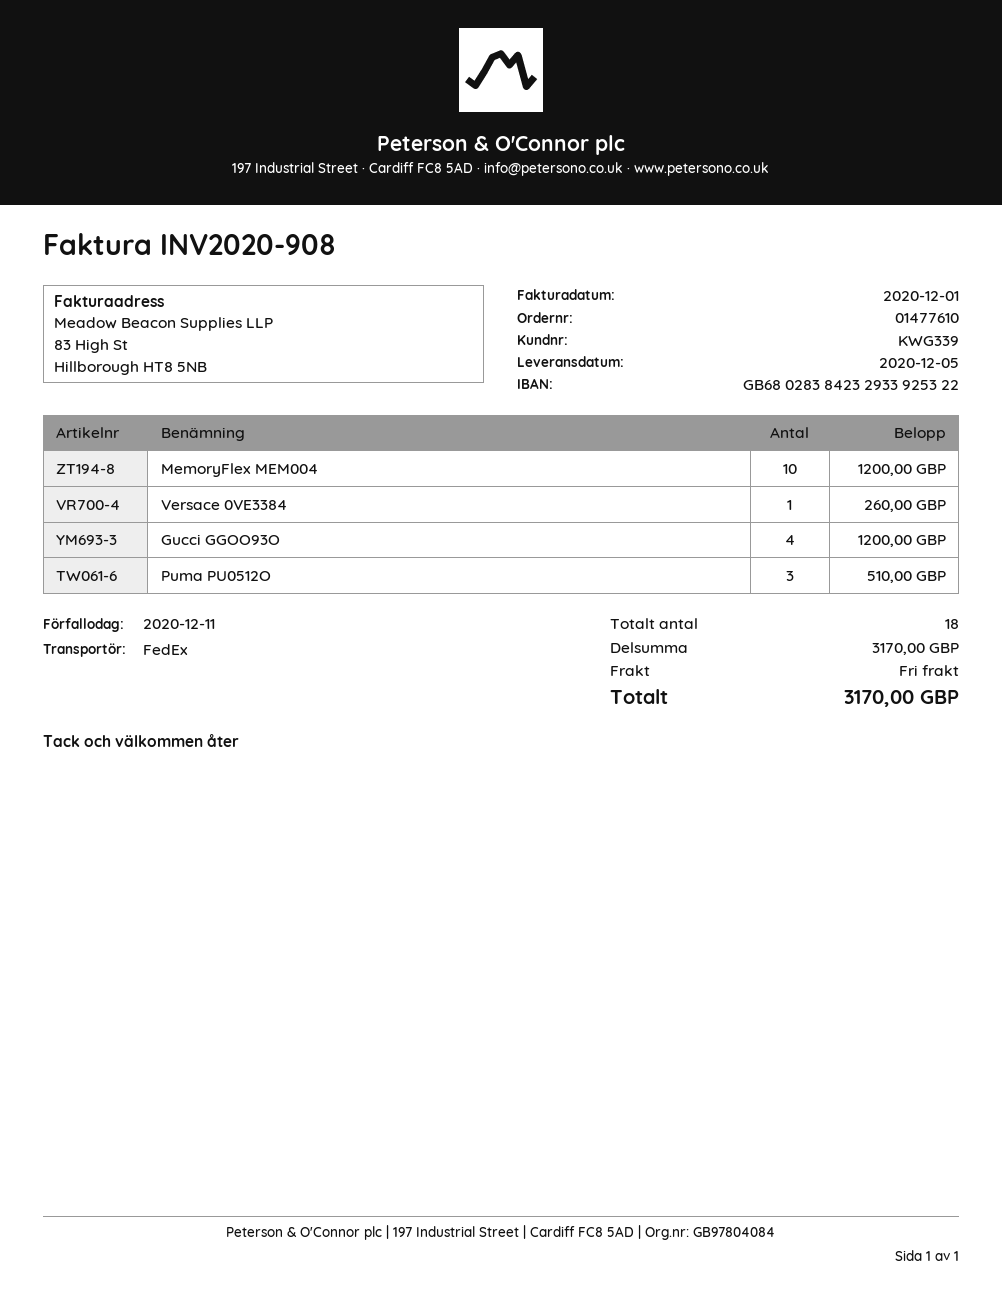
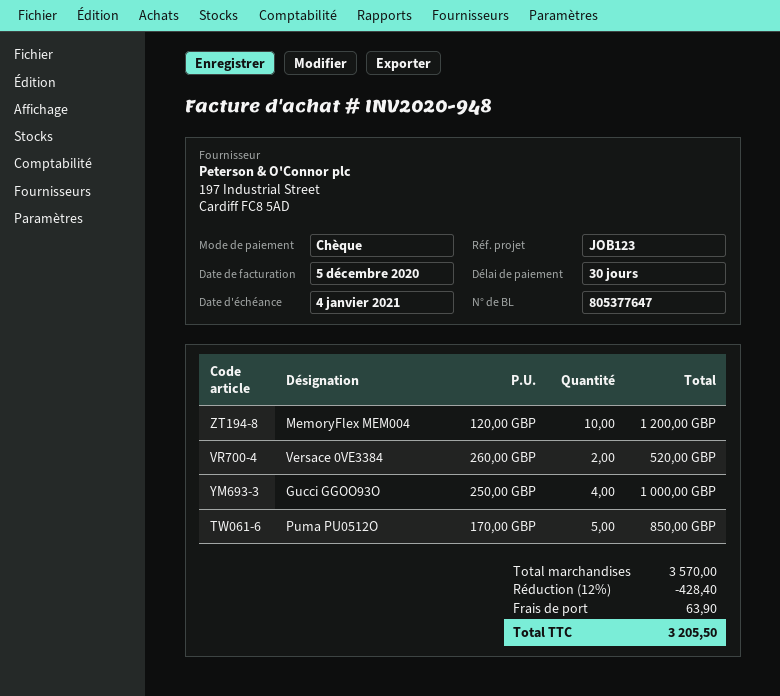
invoice number: INV2020-908 -> INV2020-948
invoice date: 2020-12-01 -> 2020-12-05
due date: 2020-12-11 -> 2021-01-04
Versace 0VE3384: 1 for 260.00 -> 2 for 520.00
Gucci GGOO93O: 4 for 1200.00 -> 4 for 1000.00
Puma PU0512O: 3 for 510.00 -> 5 for 850.00
subtotal: 3170.00 -> 3570.00
discount: none -> 12% = 428.40
shipping: 0.00 -> 63.90
total: 3170.00 -> 3205.50

